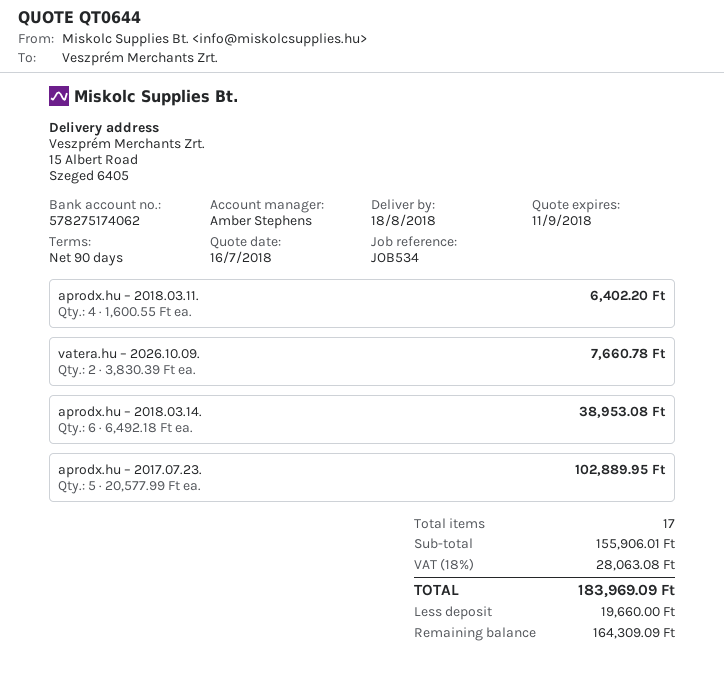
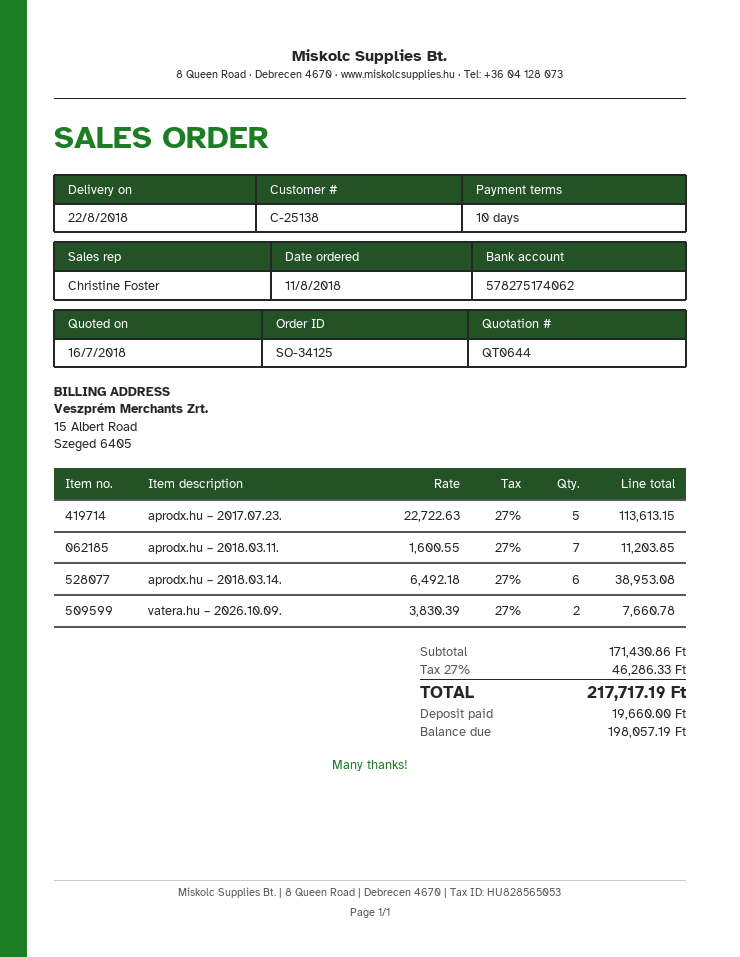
delivery date: 2018-08-18 -> 2018-08-22
payment terms: 90 days -> 10 days
sales rep: Amber Stephens -> Christine Foster
aprodx.hu – 2018.03.11.: 4 x 1600.55 = 6402.20 -> 7 x 1600.55 = 11203.85
aprodx.hu – 2017.07.23.: 5 x 20577.99 = 102889.95 -> 5 x 22722.63 = 113613.15
subtotal: 155906.01 -> 171430.86
tax: 18% = 28063.08 -> 27% = 46286.33
total: 183969.09 -> 217717.19
balance: 164309.09 -> 198057.19

